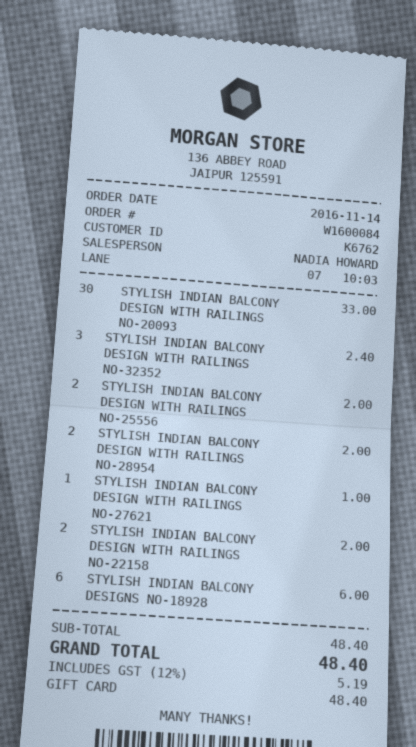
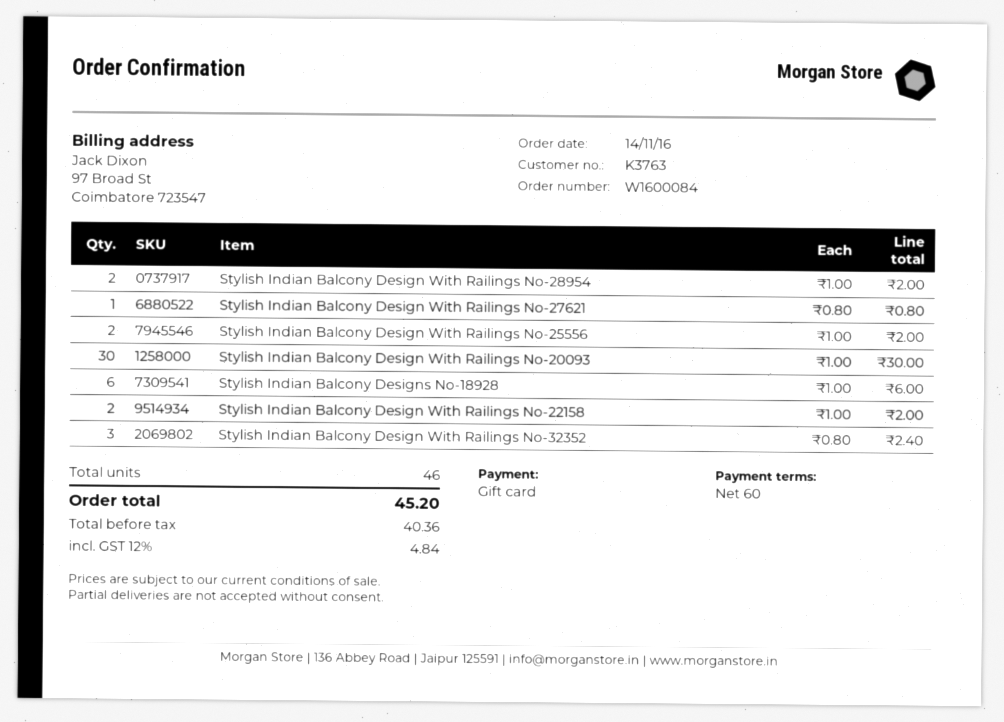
customer number: K6762 -> K3763
STYLISH INDIAN BALCONY DESIGN WITH RAILINGS NO-20093: 30 for 33.00 -> 30 for 30.00
STYLISH INDIAN BALCONY DESIGN WITH RAILINGS NO-27621: 1 for 1.00 -> 1 for 0.80
tax: 12% = 5.19 -> 12% = 4.84
total: 48.40 -> 45.20

